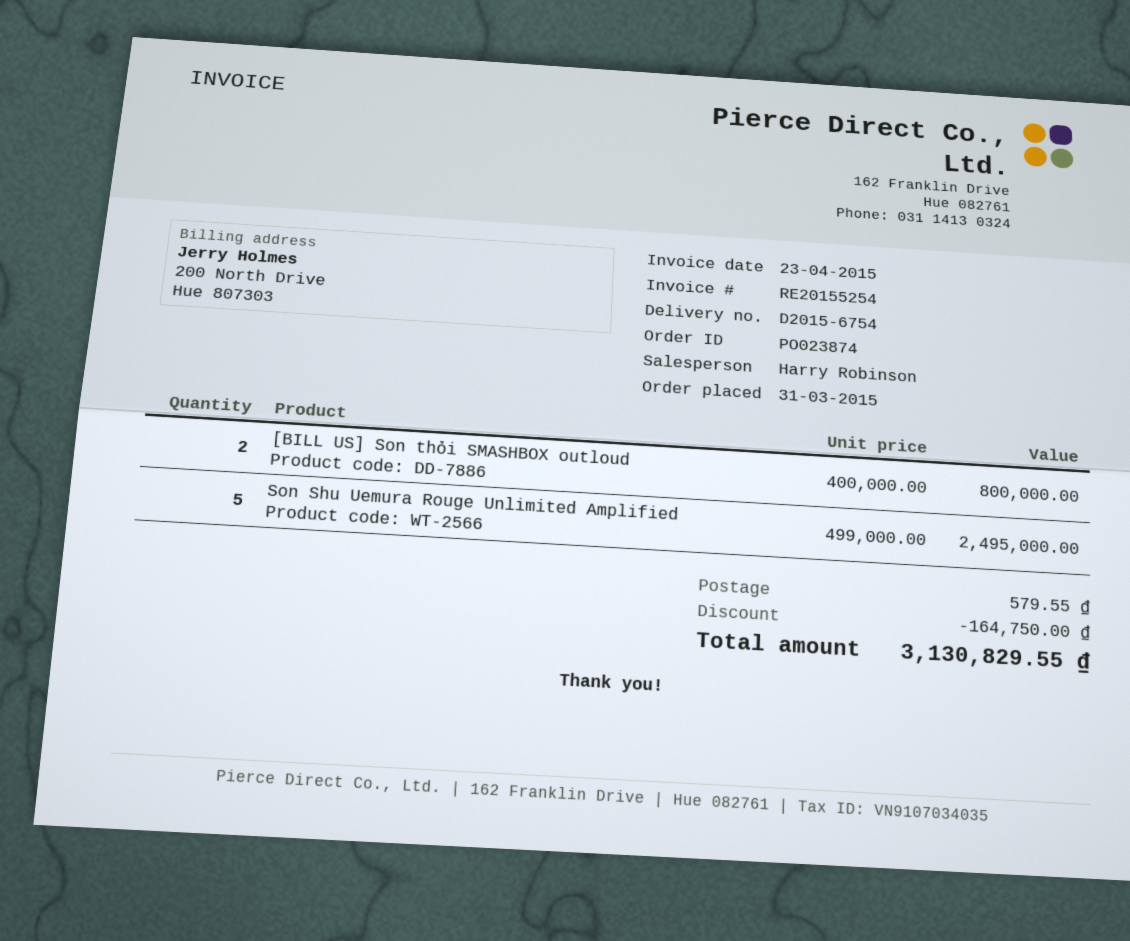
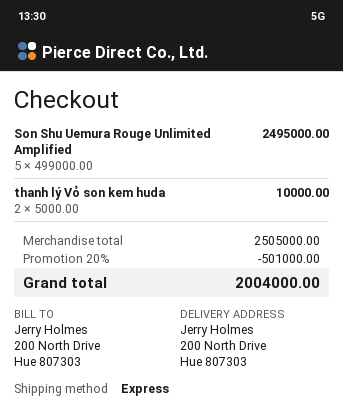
[BILL US] Son thỏi SMASHBOX outloud: 2 x 400000.00 = 800000.00 -> none
thanh lý Vỏ son kem huda: none -> 2 x 5000.00 = 10000.00
discount: 164750.00 -> 501000.00
shipping: 579.55 -> none
total: 3130829.55 -> 2004000.00

